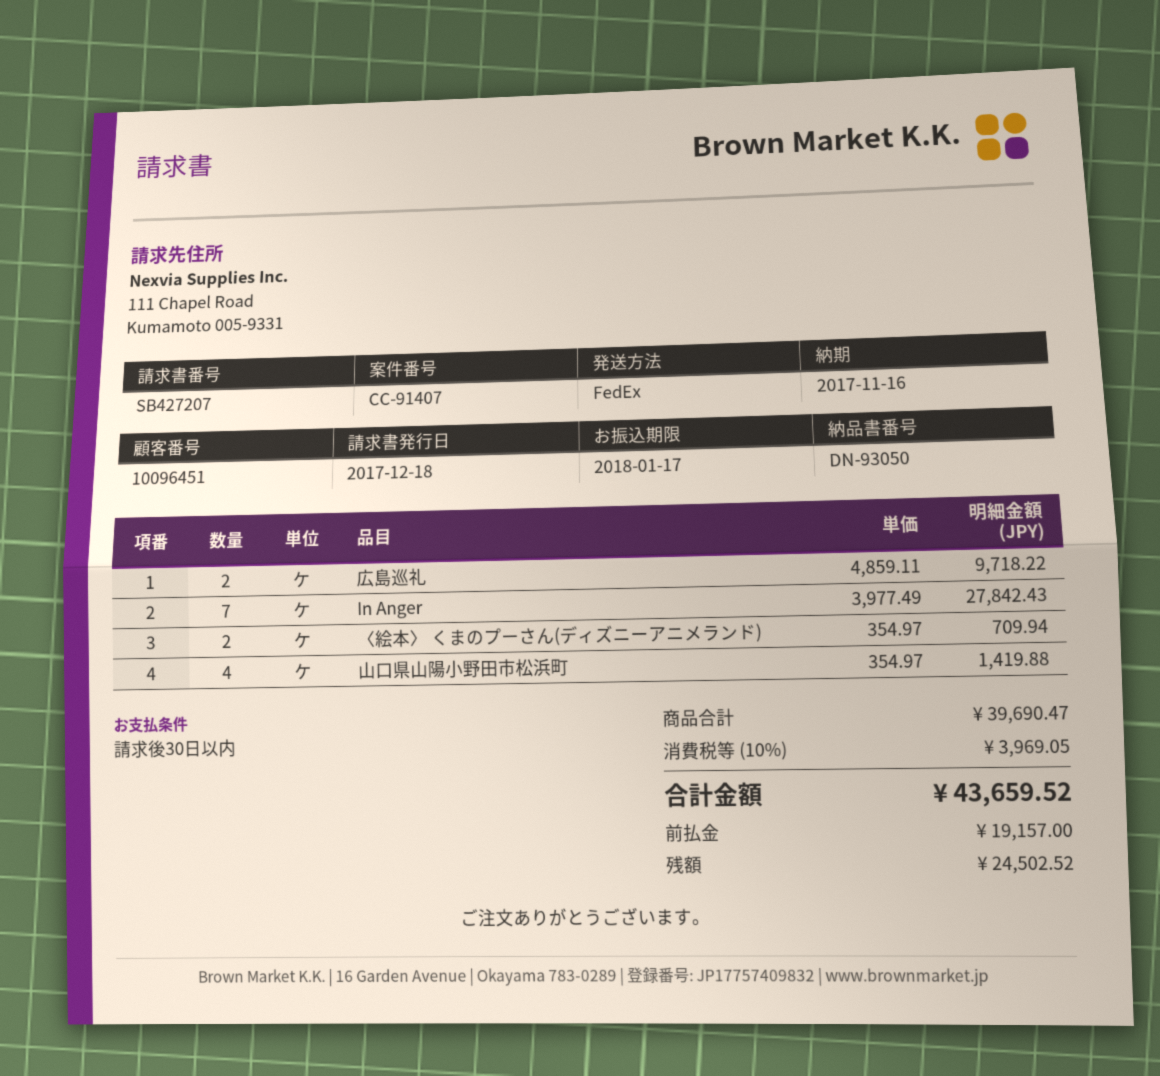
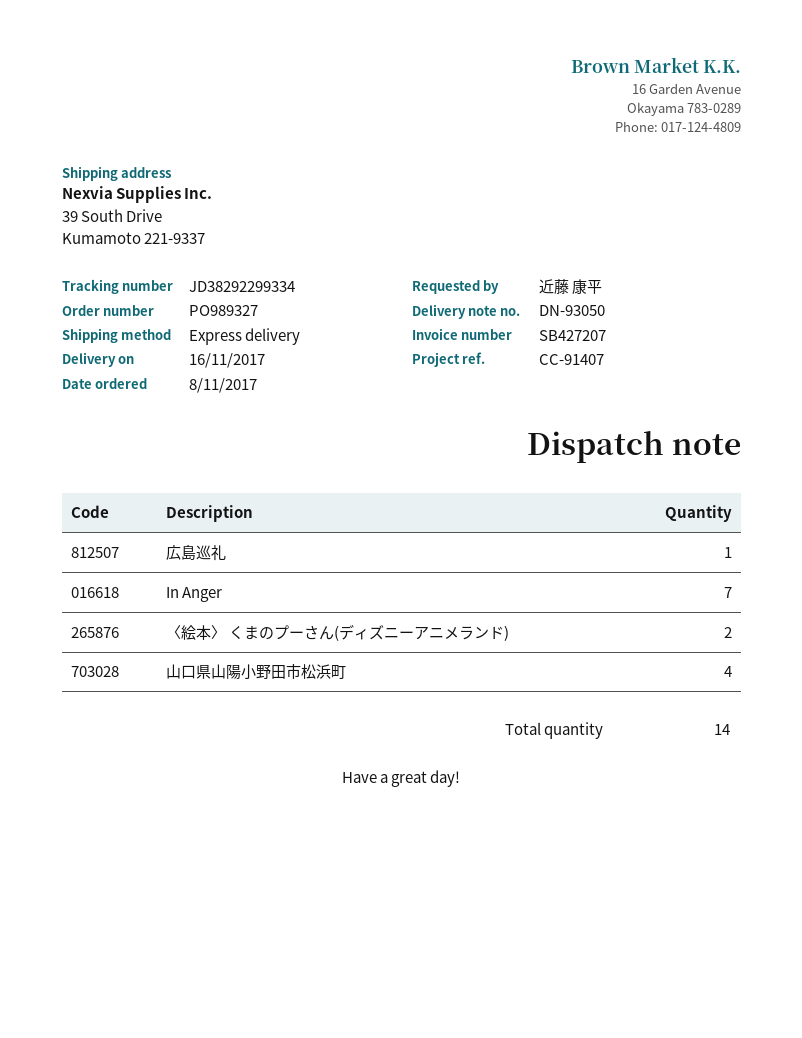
shipping method: FedEx -> express
広島巡礼: 2 -> 1

